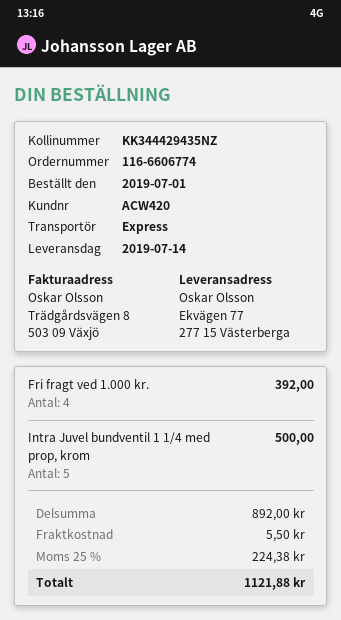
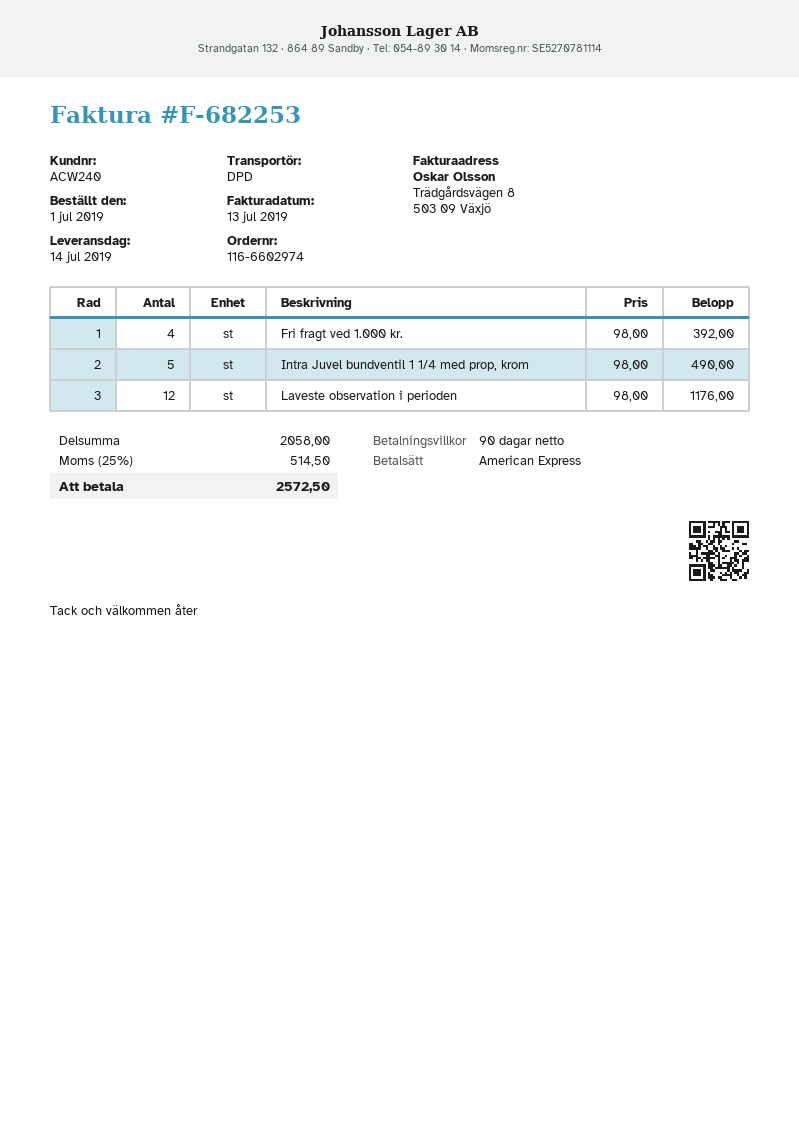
order number: 116-6606774 -> 116-6602974
customer number: ACW420 -> ACW240
shipping method: express -> DPD
Intra Juvel bundventil 1 1/4 med prop, krom: 5 for 500.00 -> 5 for 490.00
Laveste observation i perioden: none -> 12 for 1176.00
subtotal: 892.00 -> 2058.00
shipping: 5.50 -> none
tax: 25% = 224.38 -> 25% = 514.50
total: 1121.88 -> 2572.50

